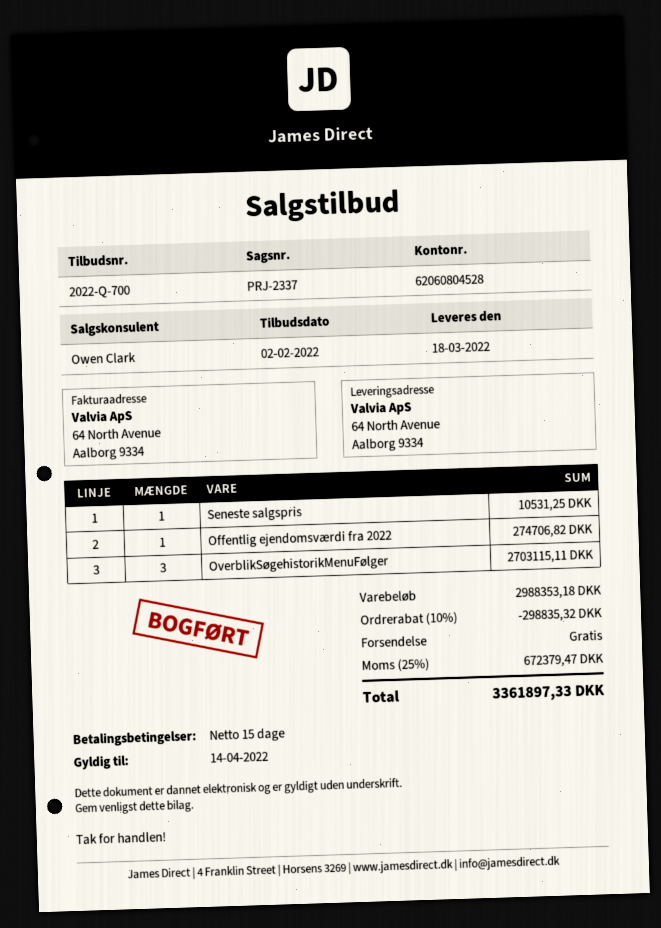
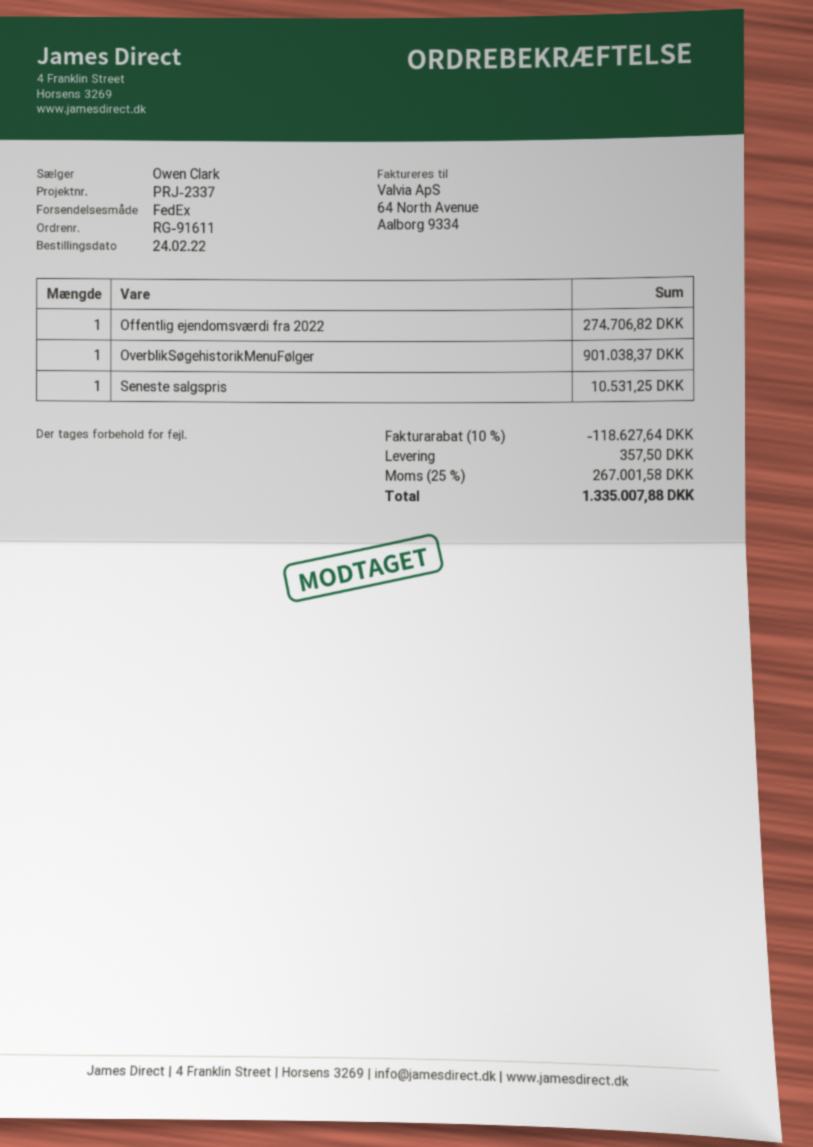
OverblikSøgehistorikMenuFølger: 3 for 2703115.11 -> 1 for 901038.37
discount: 10% = 298835.32 -> 10% = 118627.64
shipping: 0.00 -> 357.50
tax: 25% = 672379.47 -> 25% = 267001.58
total: 3361897.33 -> 1335007.88

